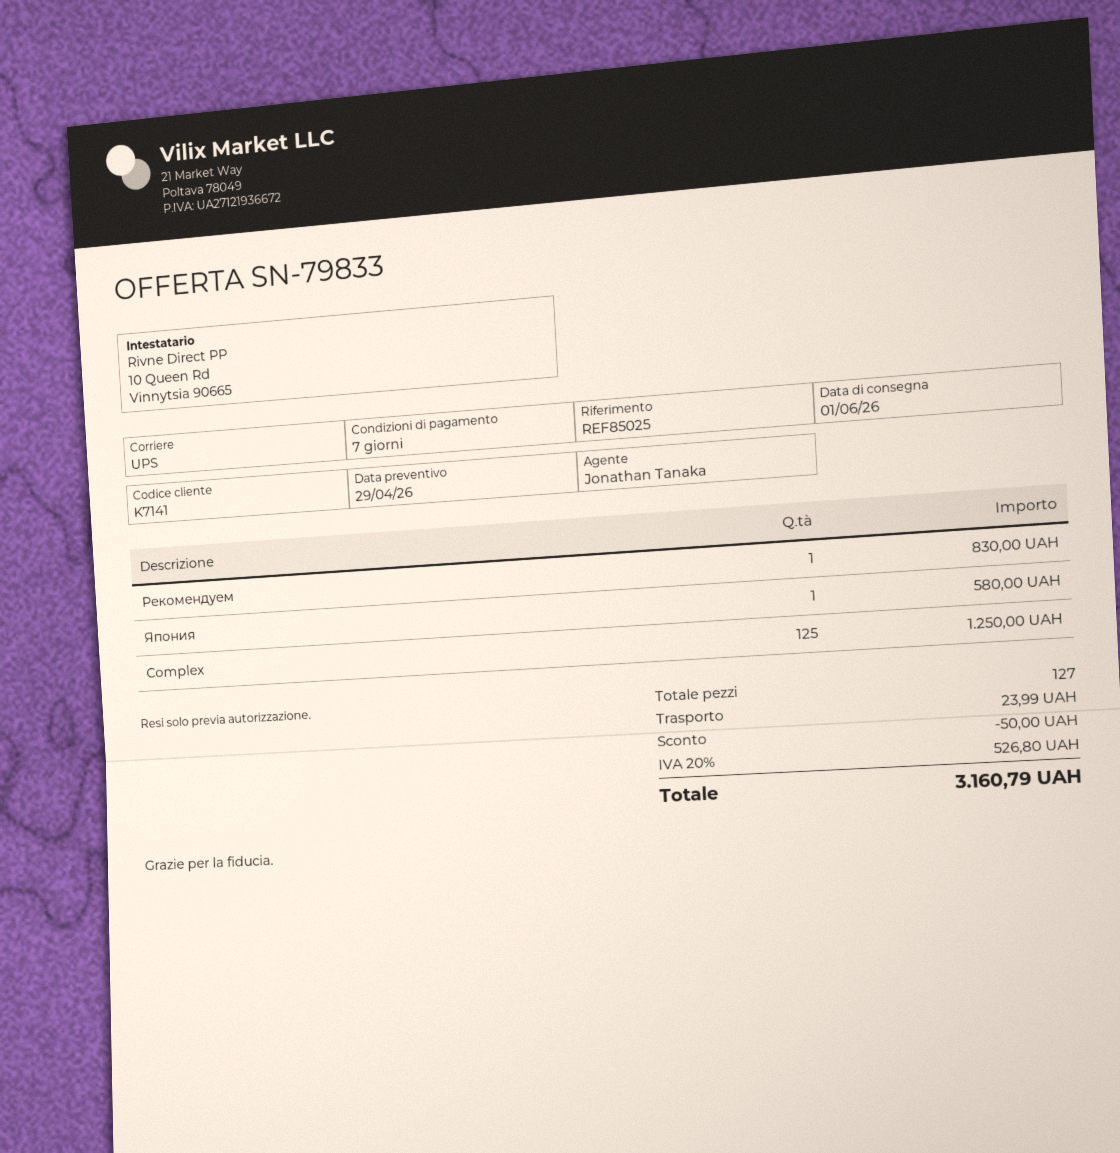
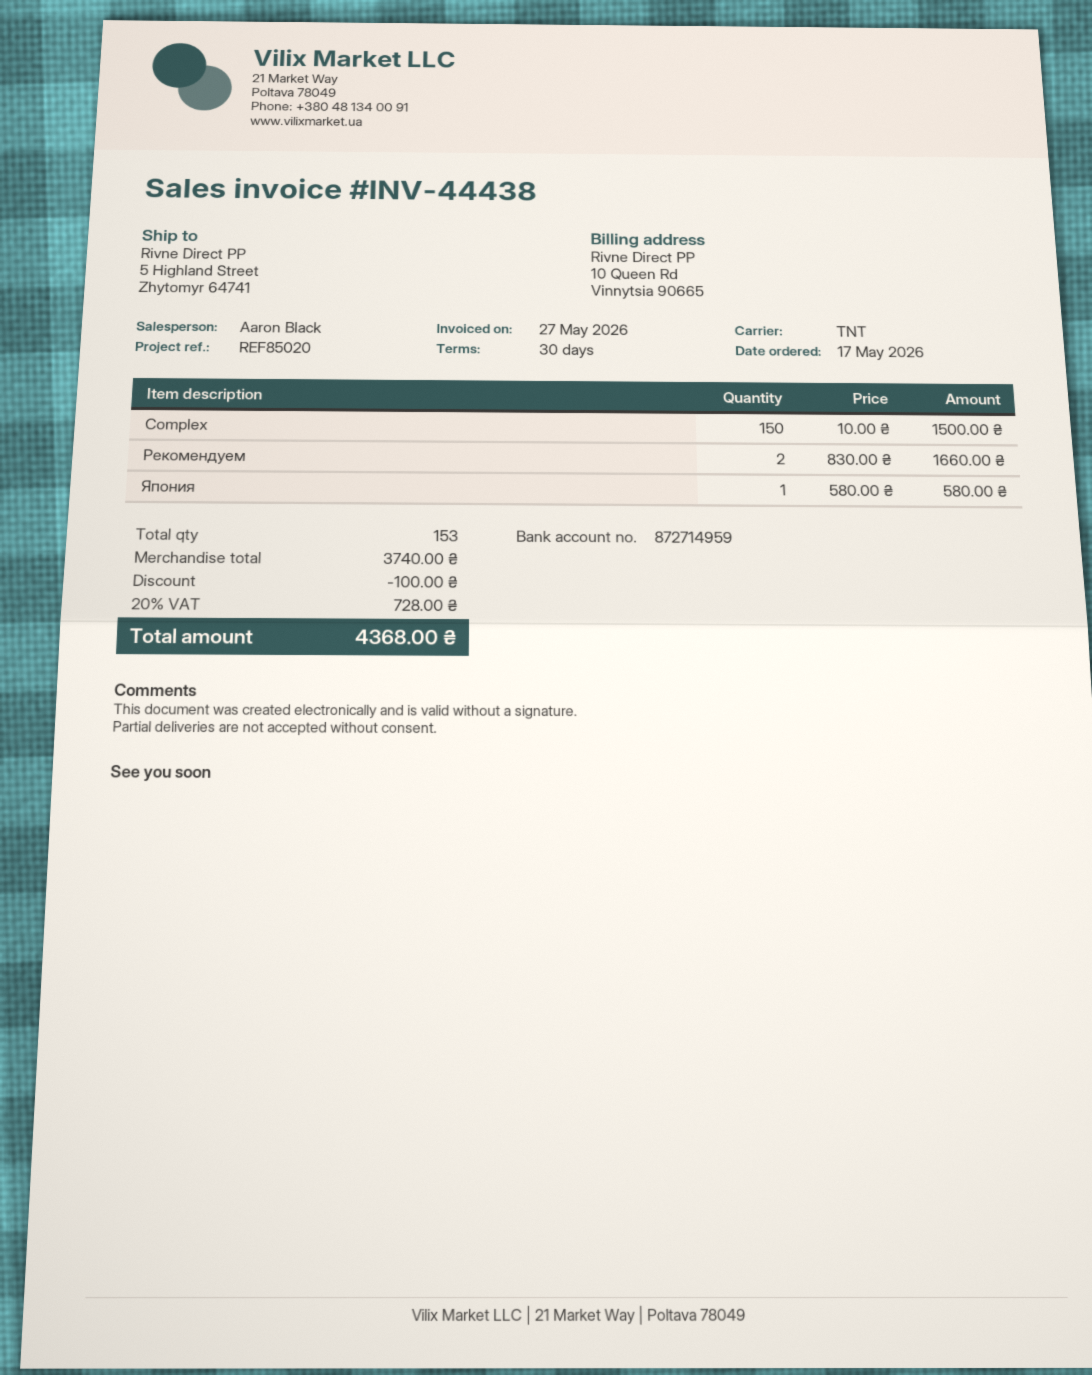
payment terms: 7 days -> 30 days
reference: REF85025 -> REF85020
sales rep: Jonathan Tanaka -> Aaron Black
shipping method: UPS -> TNT
Рекомендуем: 1 for 830.00 -> 2 for 1660.00
Complex: 125 for 1250.00 -> 150 for 1500.00
total quantity: 127 -> 153
discount: 50.00 -> 100.00
shipping: 23.99 -> none
tax: 20% = 526.80 -> 20% = 728.00
total: 3160.79 -> 4368.00

